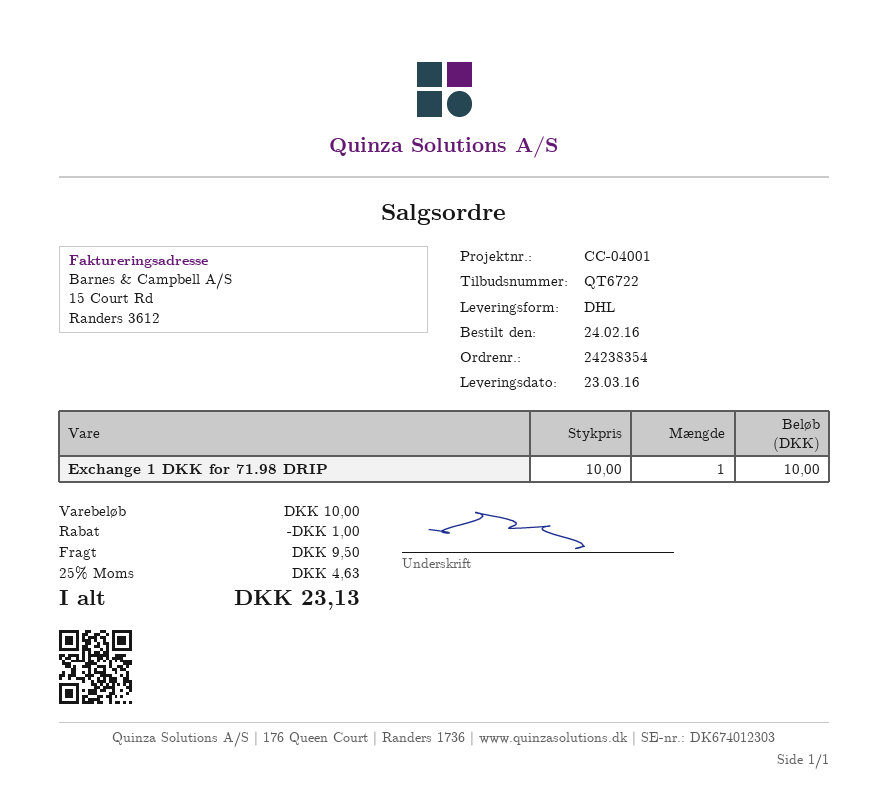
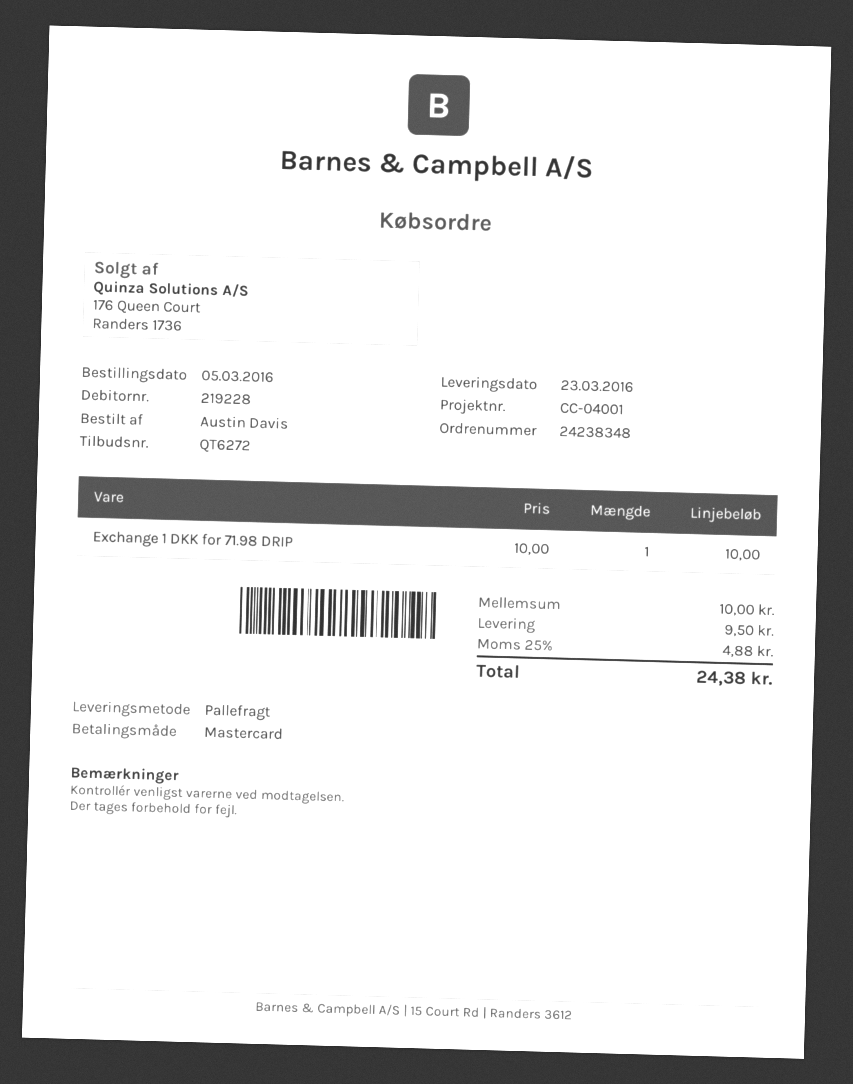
quote number: QT6722 -> QT6272
order number: 24238354 -> 24238348
order date: 2016-02-24 -> 2016-03-05
shipping method: DHL -> pallet freight
discount: 1.00 -> none
tax: 25% = 4.63 -> 25% = 4.88
total: 23.13 -> 24.38

